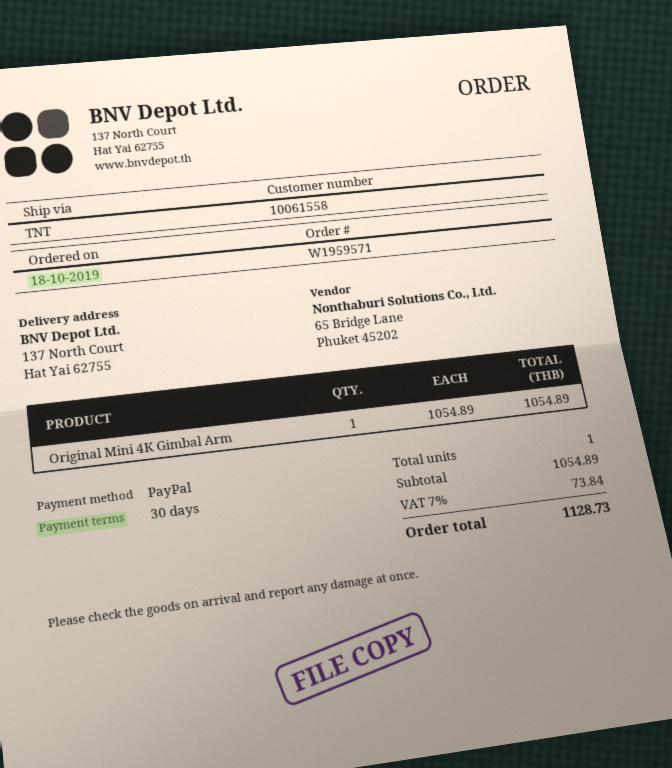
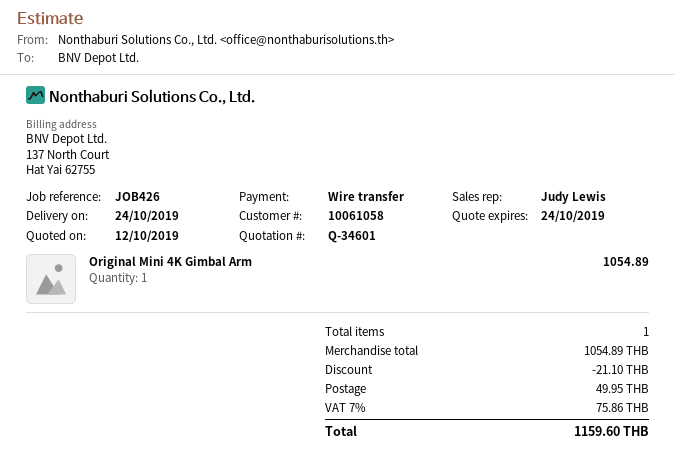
customer number: 10061558 -> 10061058
payment method: PayPal -> bank transfer
discount: none -> 21.10
shipping: none -> 49.95
tax: 7% = 73.84 -> 7% = 75.86
total: 1128.73 -> 1159.60

